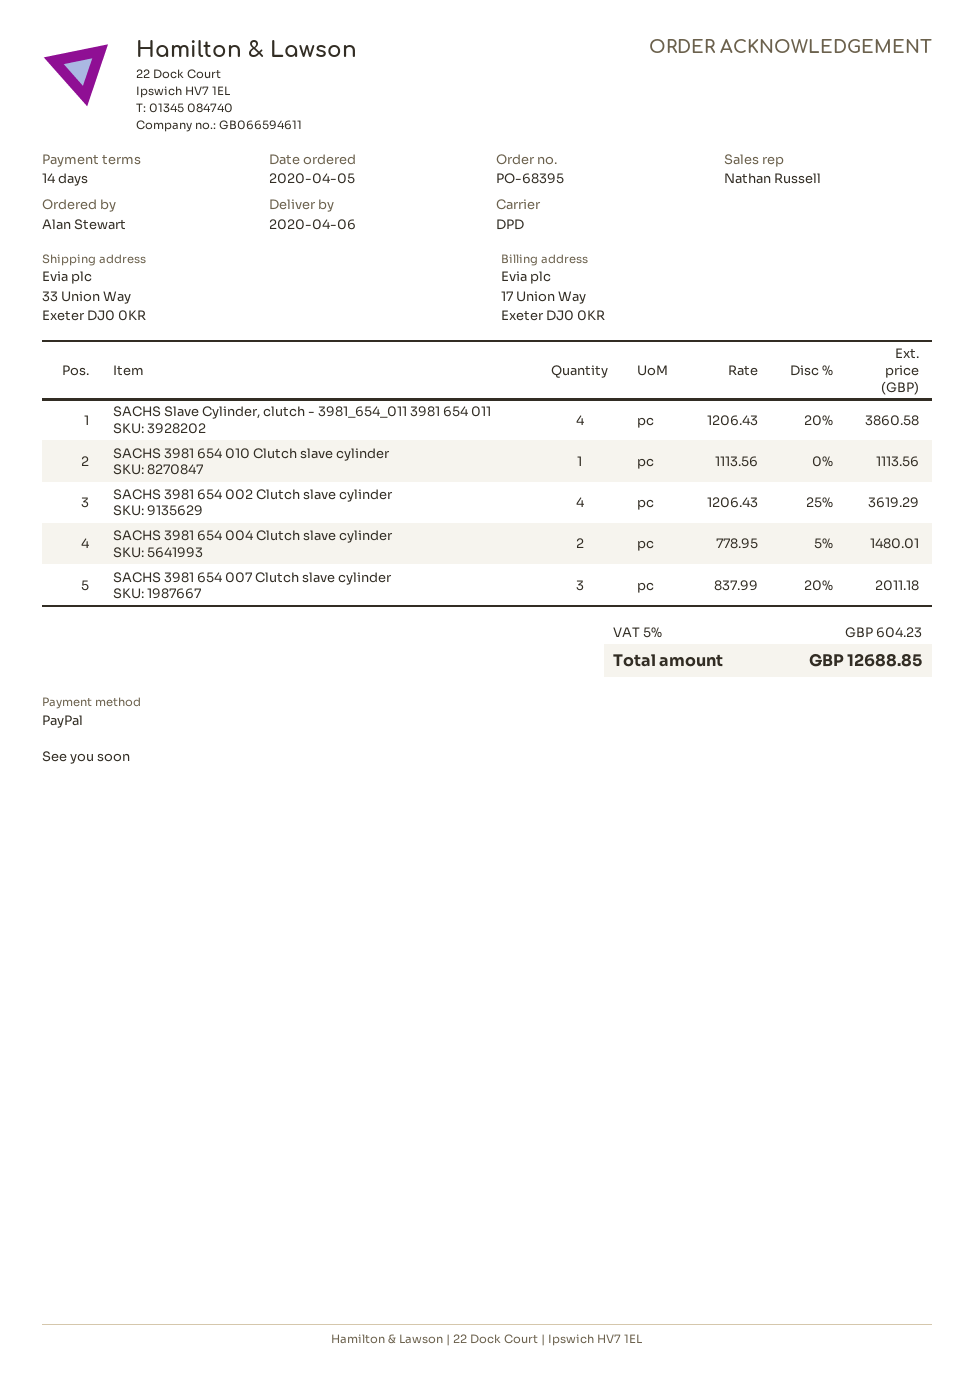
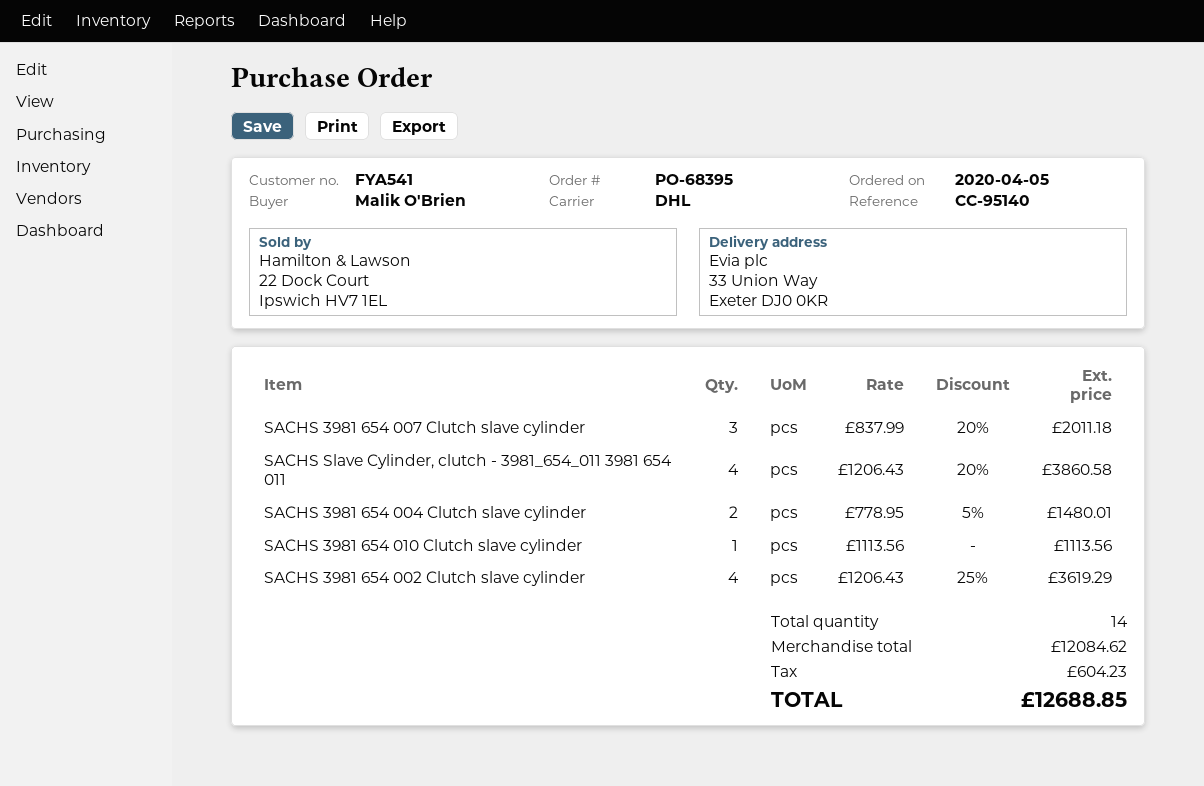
ordered by: Alan Stewart -> Malik O'Brien
shipping method: DPD -> DHL

